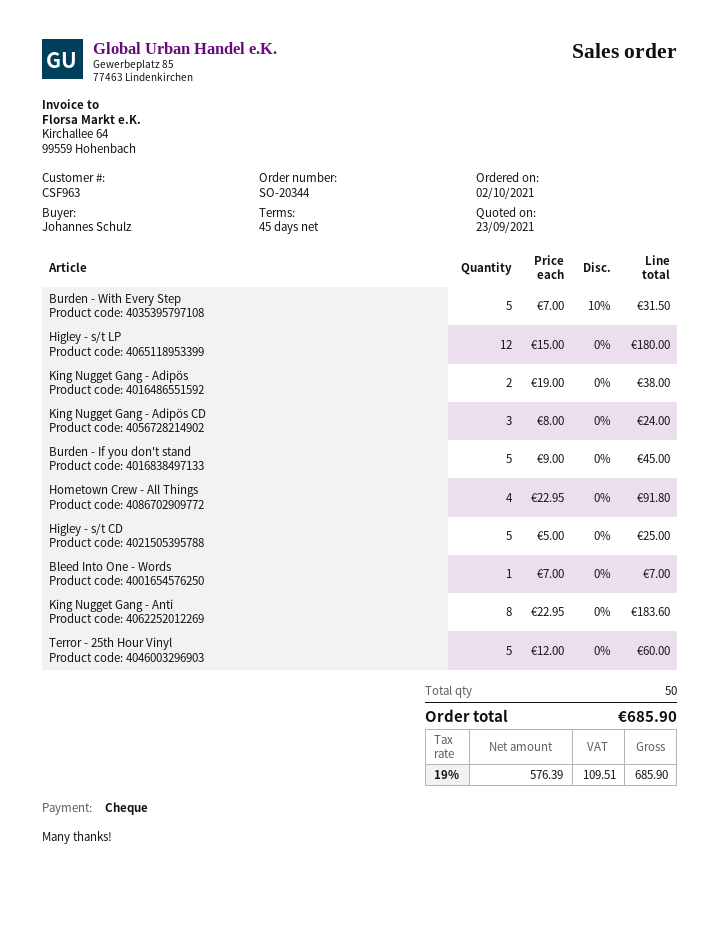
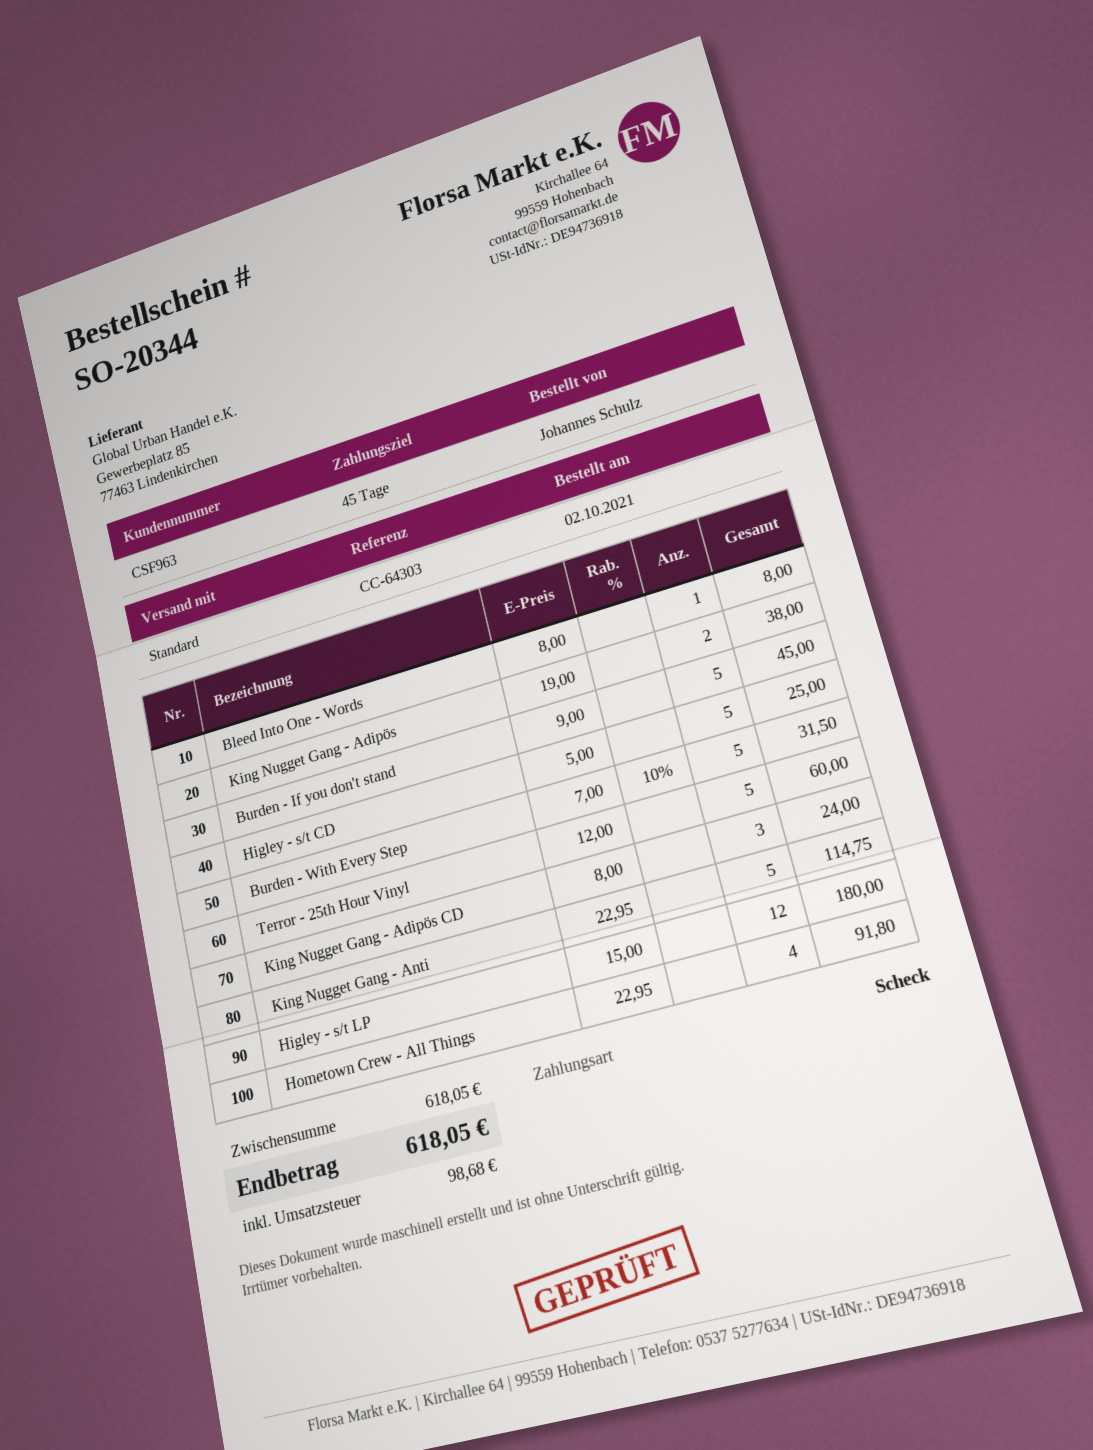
Bleed Into One - Words: 1 x 7.00 = 7.00 -> 1 x 8.00 = 8.00
King Nugget Gang - Anti: 8 x 22.95 = 183.60 -> 5 x 22.95 = 114.75
tax: 109.51 -> 98.68
total: 685.90 -> 618.05

